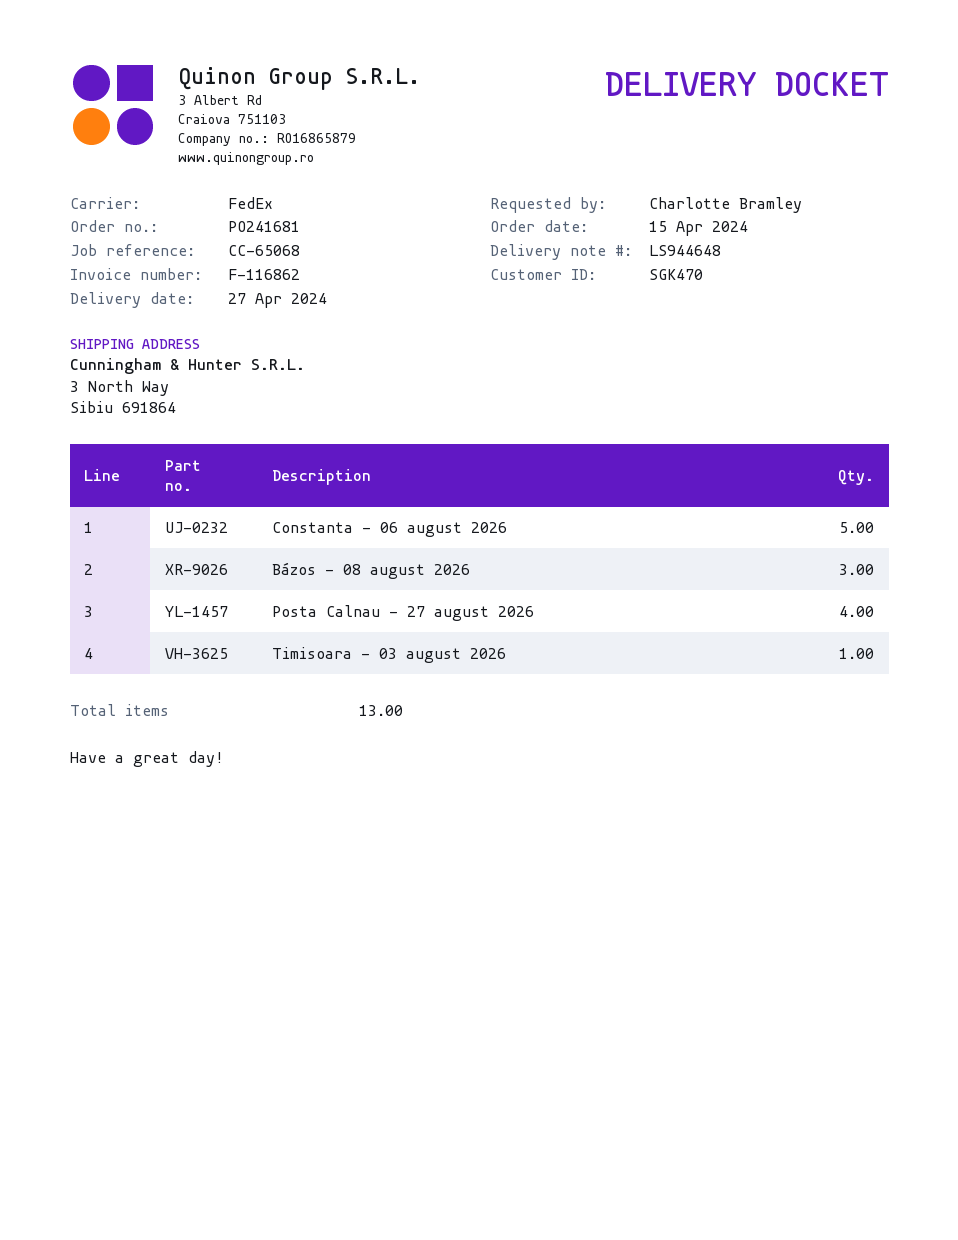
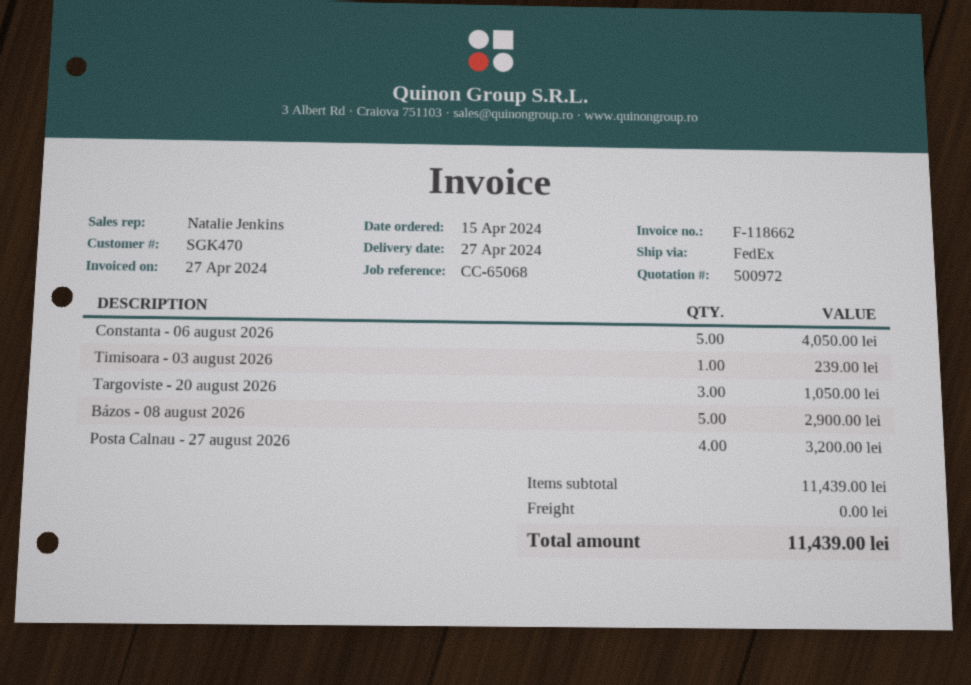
invoice number: F-116862 -> F-118662
Bázos - 08 august 2026: 3 -> 5
Targoviste - 20 august 2026: none -> 3

